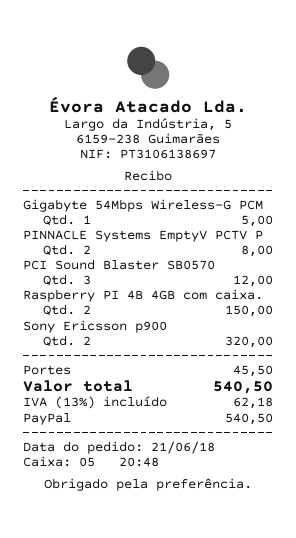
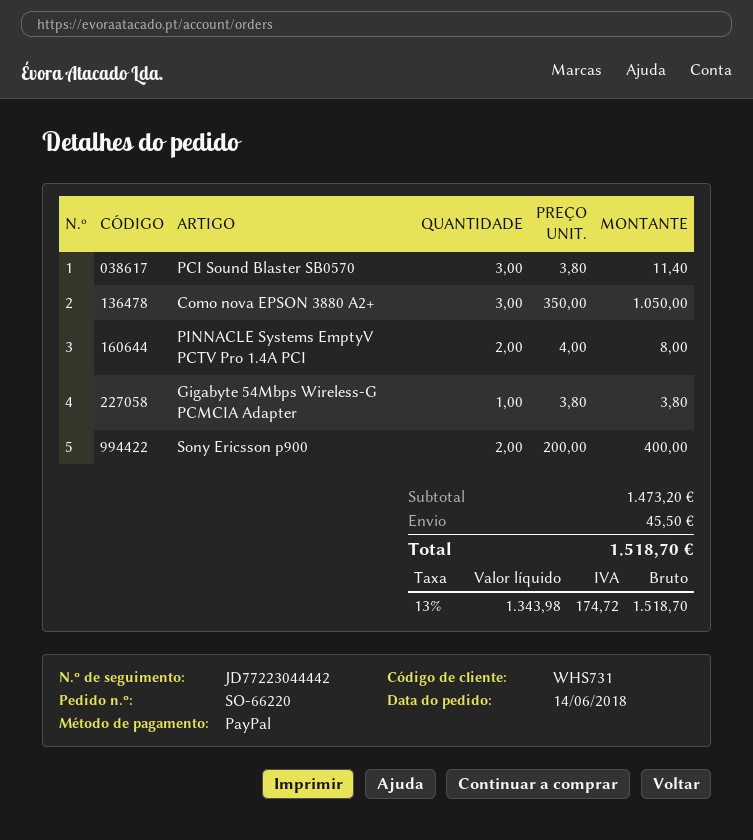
order date: 2018-06-21 -> 2018-06-14
Gigabyte 54Mbps Wireless-G PCM: 1 for 5.00 -> 1 for 3.80
PCI Sound Blaster SB0570: 3 for 12.00 -> 3 for 11.40
Raspberry PI 4B 4GB com caixa.: 2 for 150.00 -> none
Sony Ericsson p900: 2 for 320.00 -> 2 for 400.00
Como nova EPSON 3880 A2+: none -> 3 for 1050.00
tax: 13% = 62.18 -> 13% = 174.72
total: 540.50 -> 1518.70

